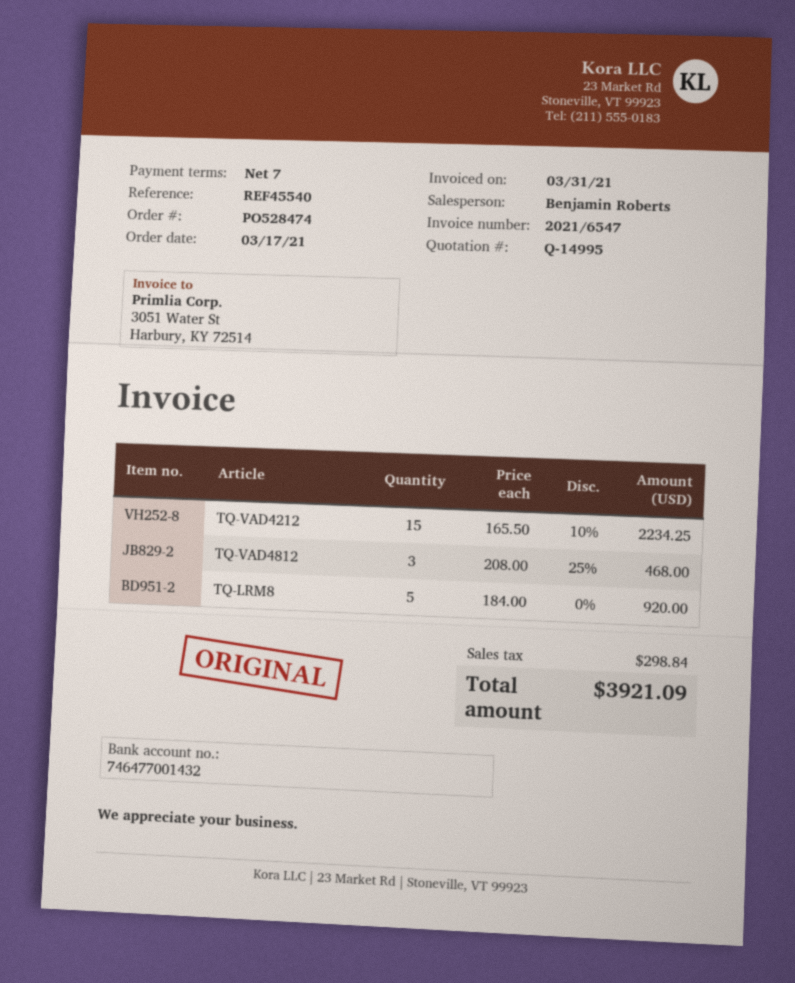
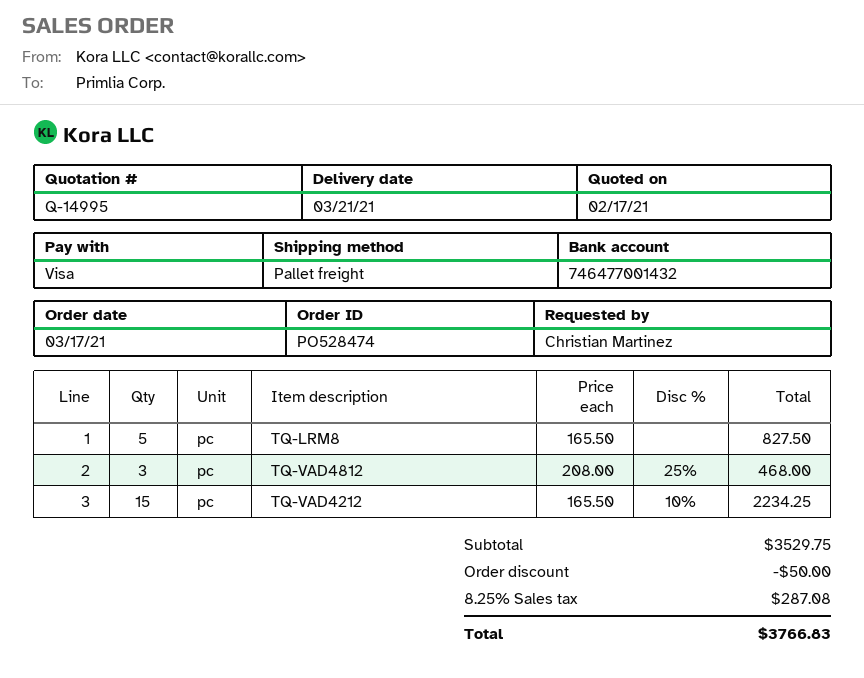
TQ-LRM8: 5 x 184.00 = 920.00 -> 5 x 165.50 = 827.50
discount: none -> 50.00
tax: 298.84 -> 287.08
total: 3921.09 -> 3766.83

